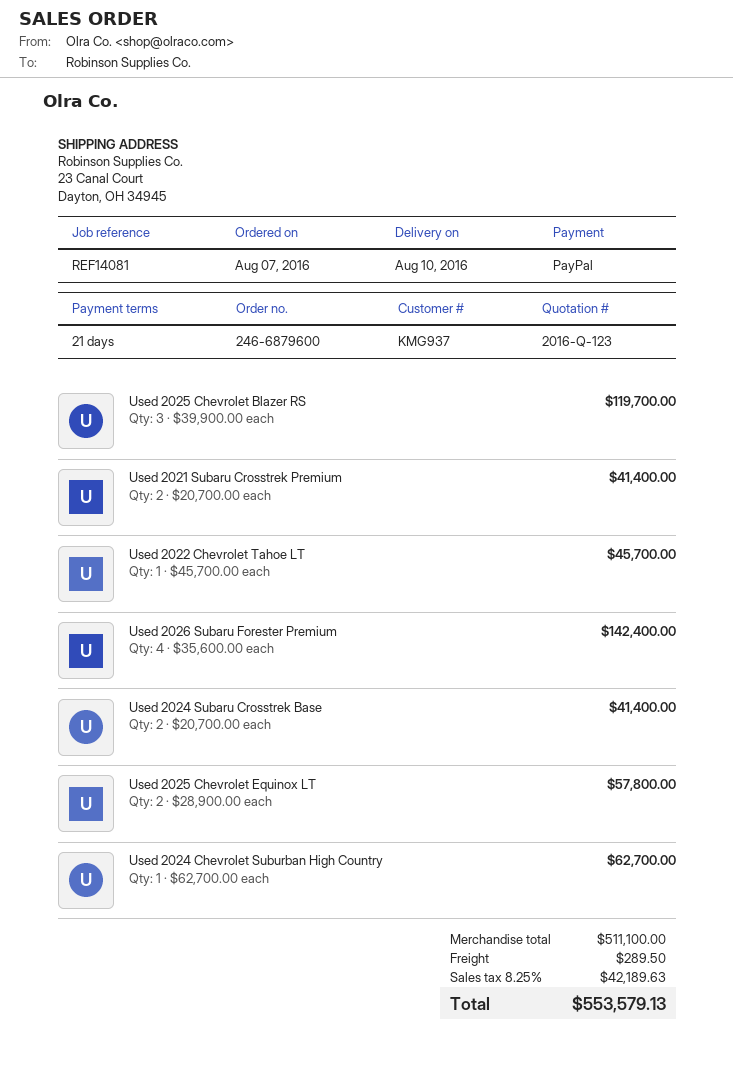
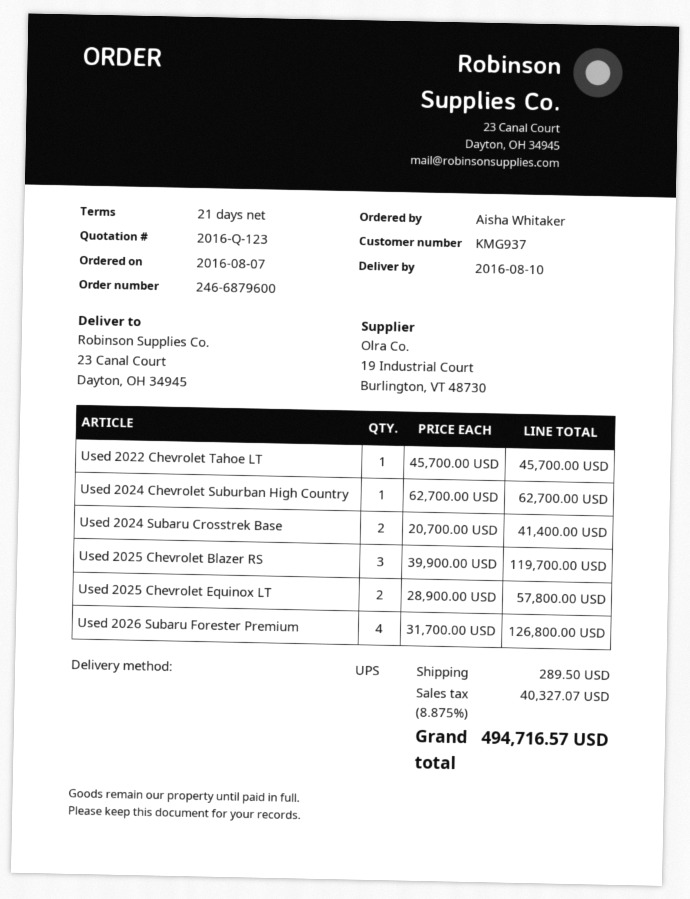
Used 2021 Subaru Crosstrek Premium: 2 x 20700.00 = 41400.00 -> none
Used 2026 Subaru Forester Premium: 4 x 35600.00 = 142400.00 -> 4 x 31700.00 = 126800.00
tax: 8.25% = 42189.63 -> 8.875% = 40327.07
total: 553579.13 -> 494716.57

